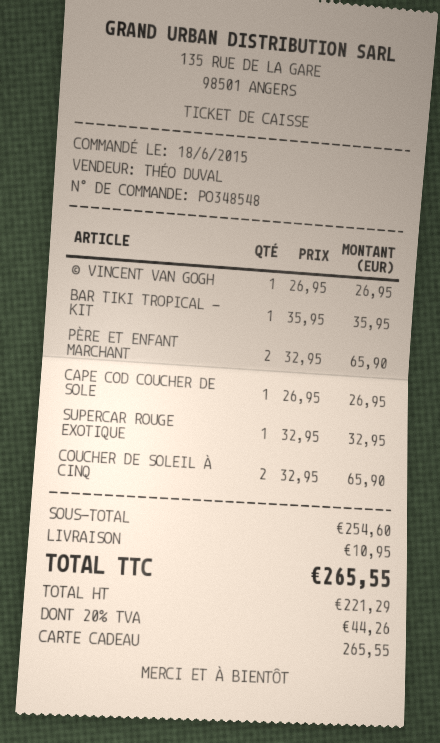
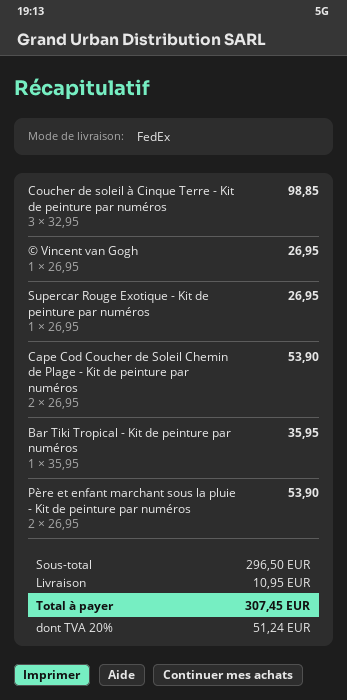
PÈRE ET ENFANT MARCHANT: 2 x 32.95 = 65.90 -> 2 x 26.95 = 53.90
CAPE COD COUCHER DE SOLE: 1 x 26.95 = 26.95 -> 2 x 26.95 = 53.90
SUPERCAR ROUGE EXOTIQUE: 1 x 32.95 = 32.95 -> 1 x 26.95 = 26.95
COUCHER DE SOLEIL À CINQ: 2 x 32.95 = 65.90 -> 3 x 32.95 = 98.85
subtotal: 254.60 -> 296.50
tax: 20% = 44.26 -> 20% = 51.24
total: 265.55 -> 307.45

